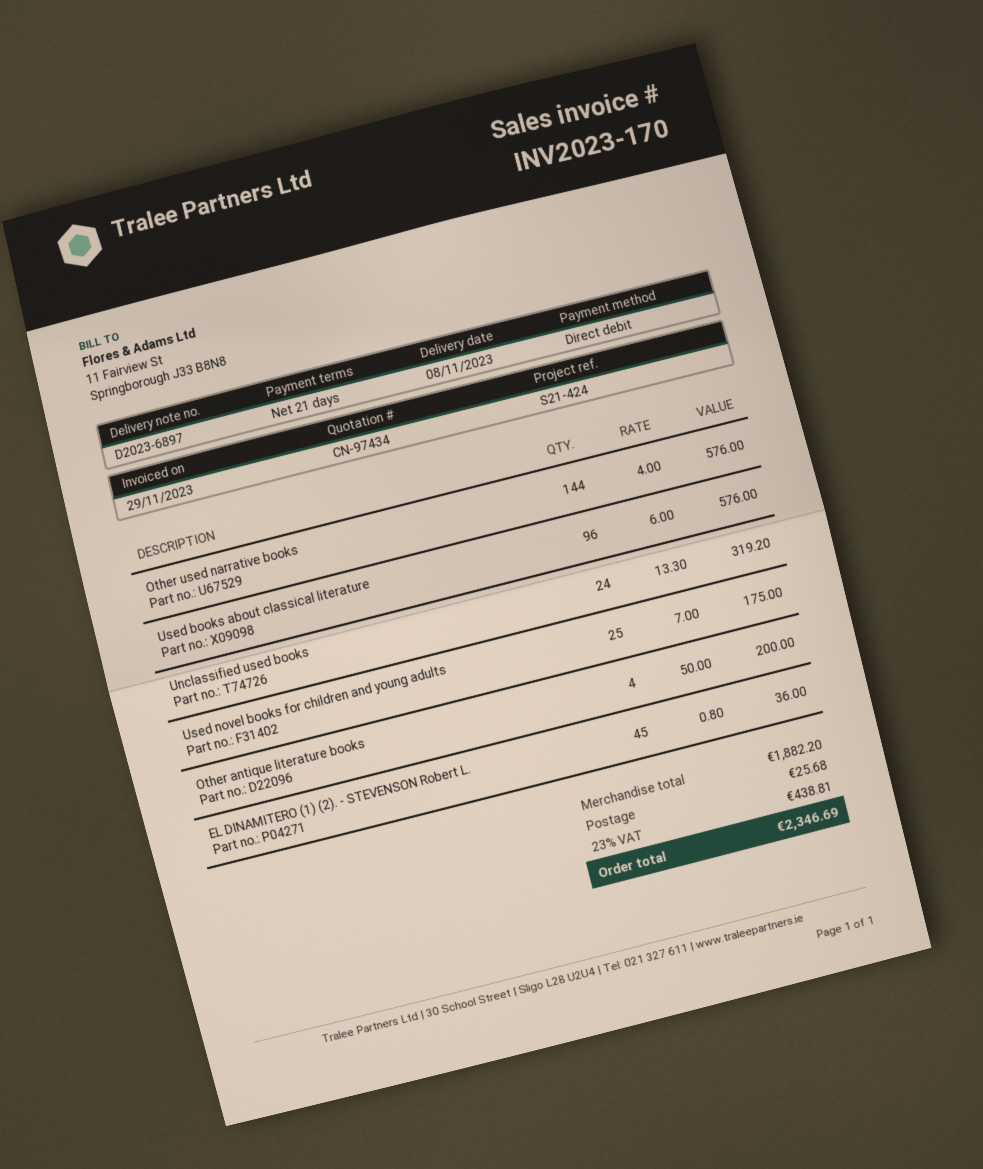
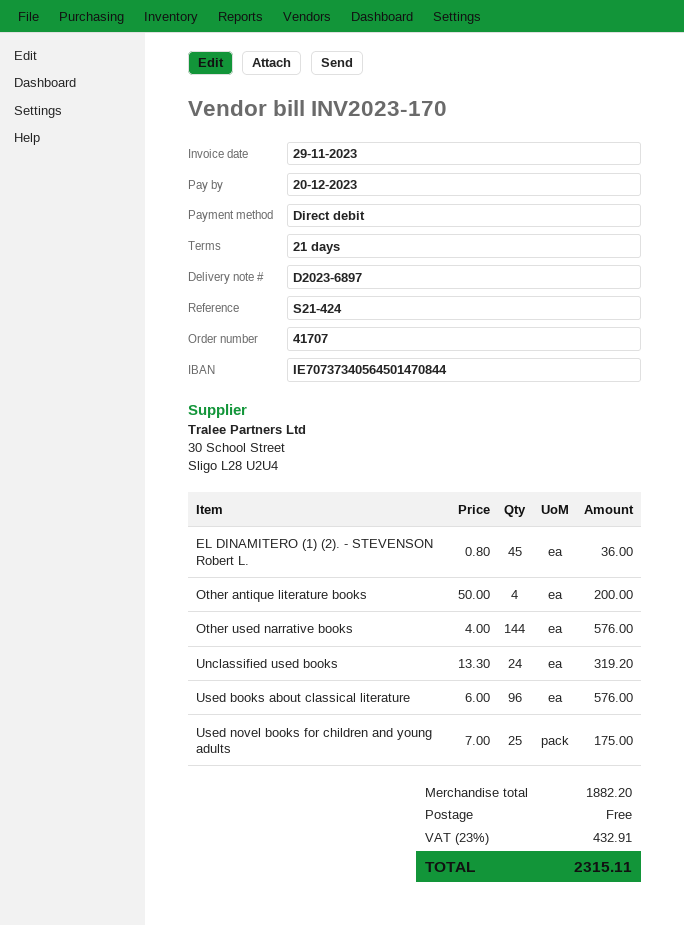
shipping: 25.68 -> 0.00
tax: 23% = 438.81 -> 23% = 432.91
total: 2346.69 -> 2315.11

